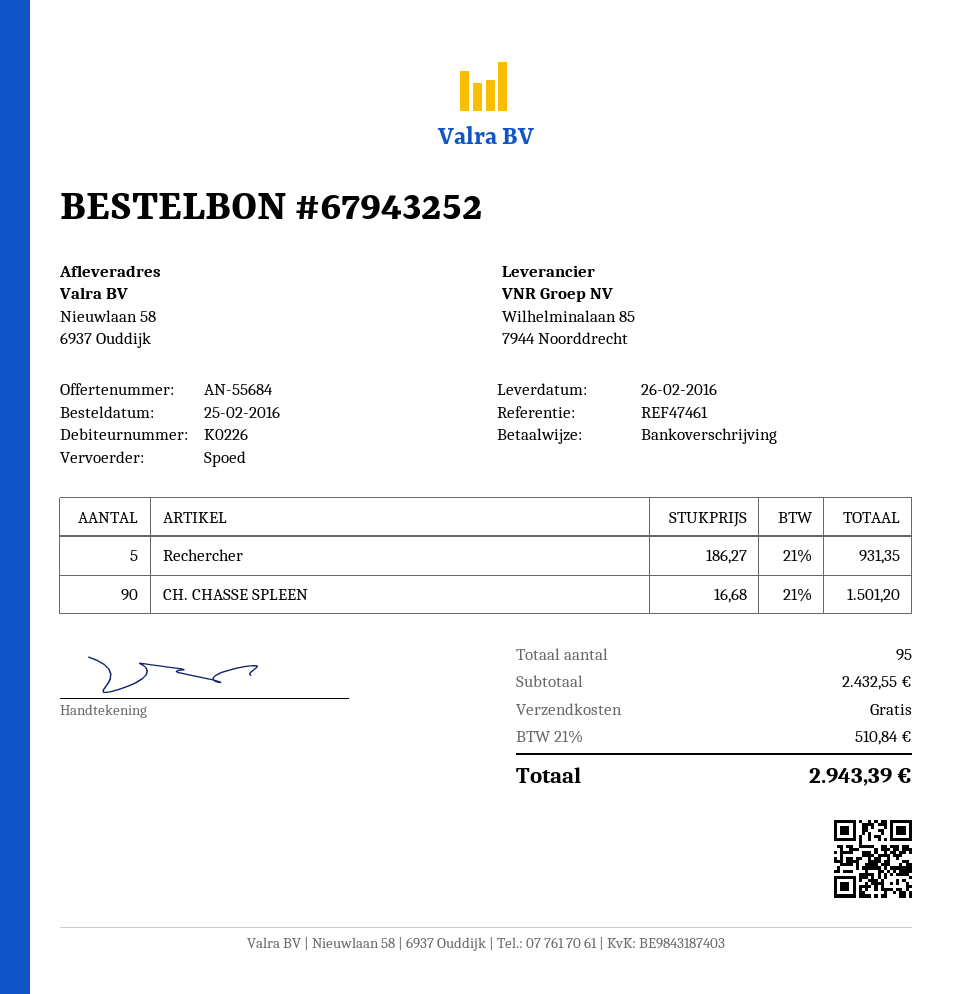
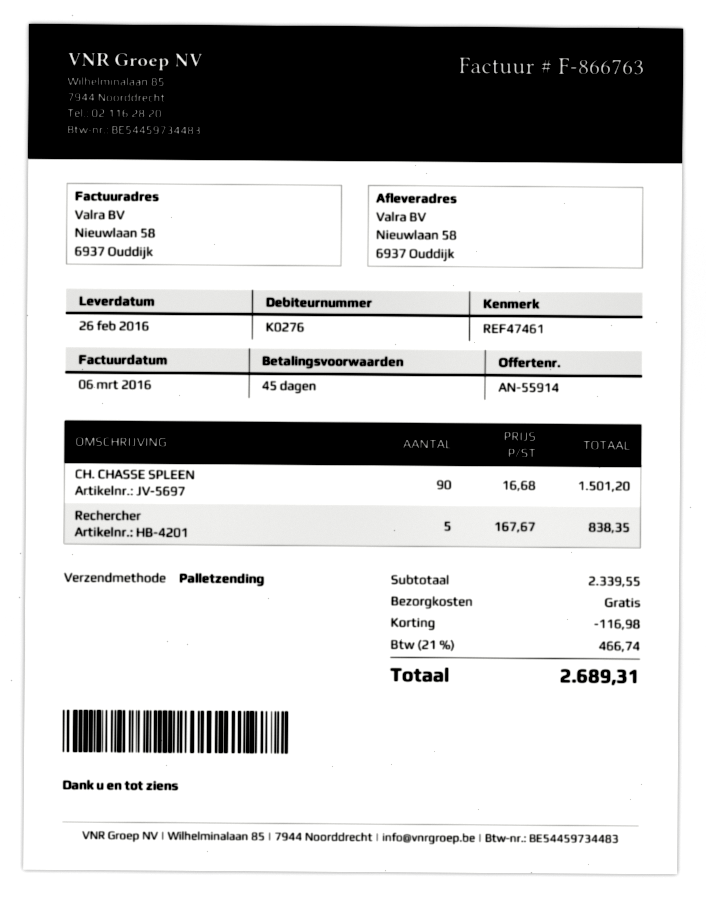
quote number: AN-55684 -> AN-55914
customer number: K0226 -> K0276
shipping method: express -> pallet freight
Rechercher: 5 x 186.27 = 931.35 -> 5 x 167.67 = 838.35
subtotal: 2432.55 -> 2339.55
discount: none -> 116.98
tax: 21% = 510.84 -> 21% = 466.74
total: 2943.39 -> 2689.31

